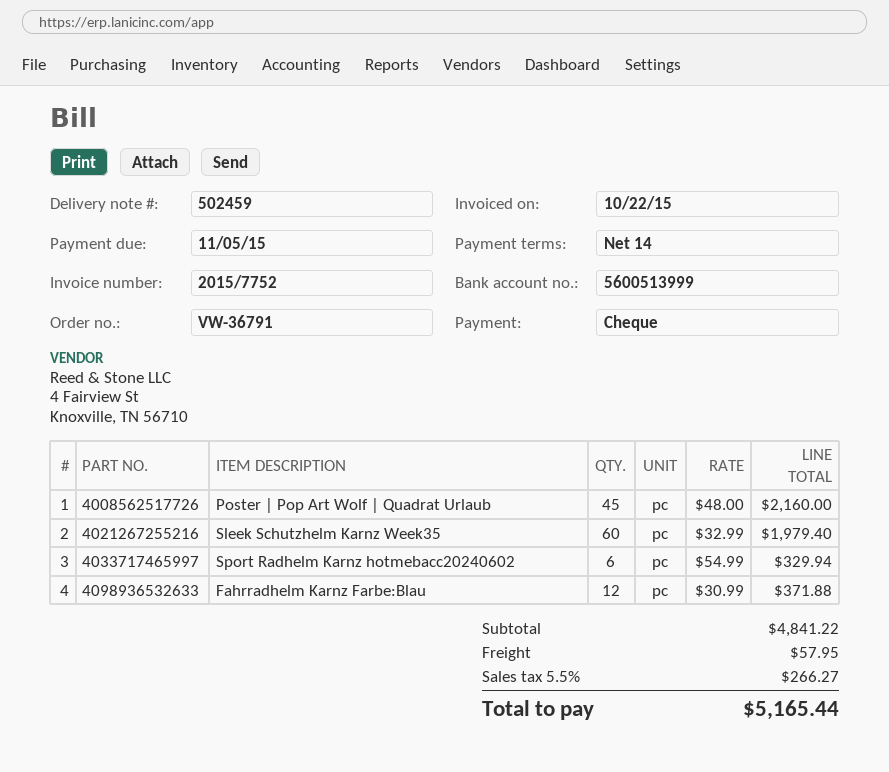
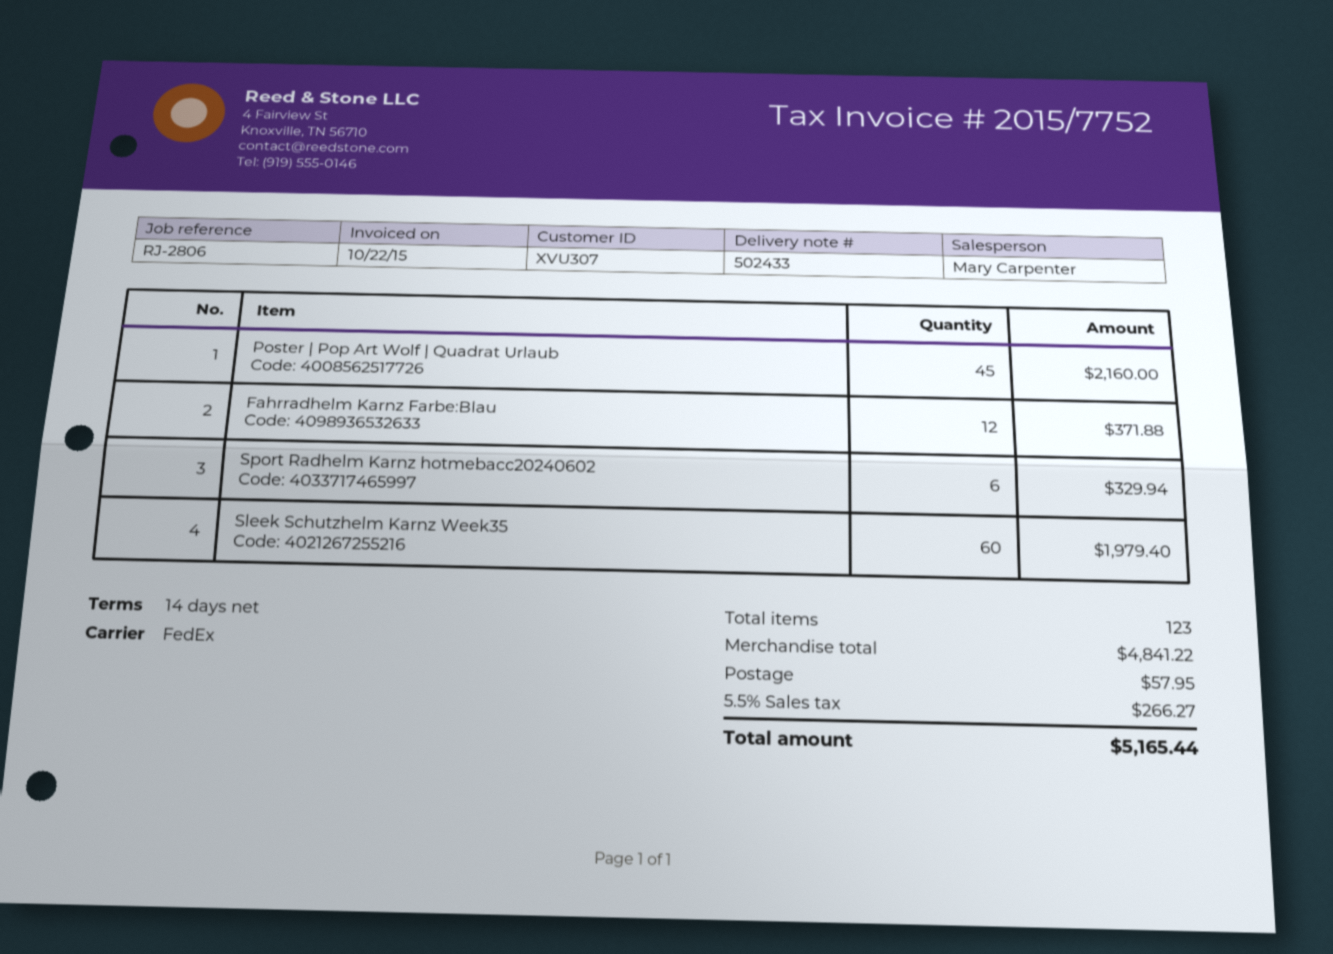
delivery note number: 502459 -> 502433

